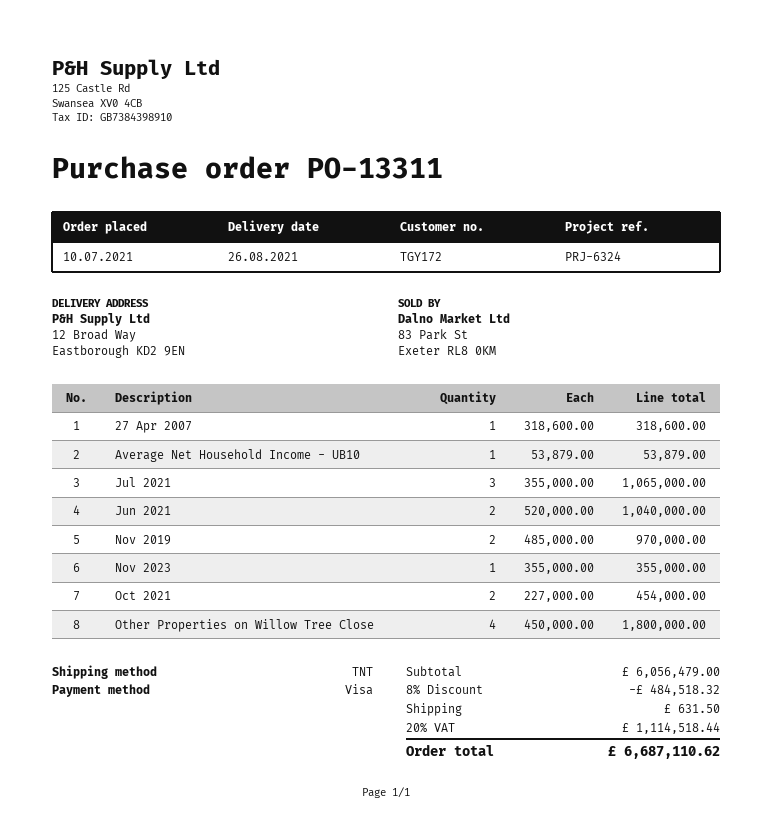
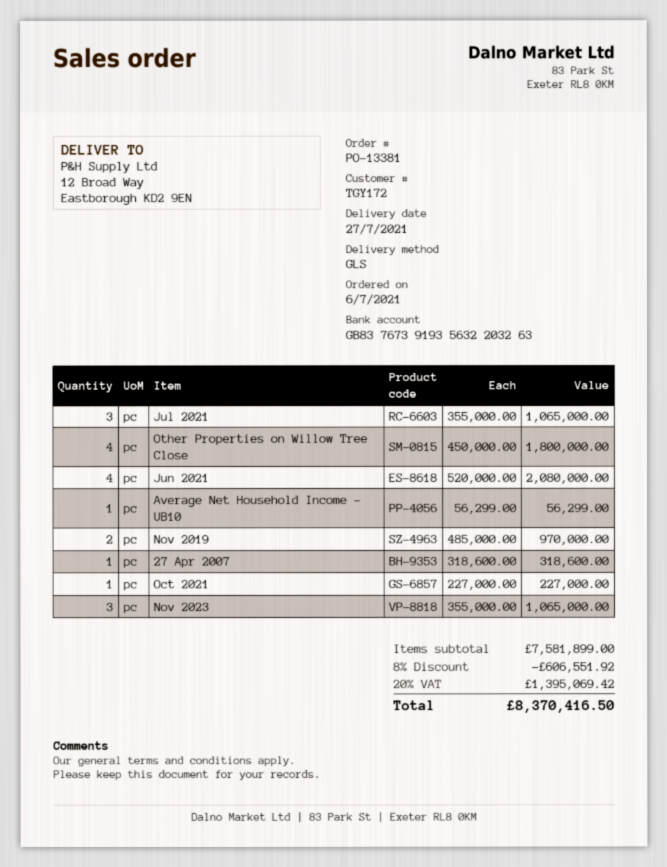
order number: PO-13311 -> PO-13381
order date: 2021-07-10 -> 2021-07-06
delivery date: 2021-08-26 -> 2021-07-27
shipping method: TNT -> GLS
Average Net Household Income - UB10: 1 x 53879.00 = 53879.00 -> 1 x 56299.00 = 56299.00
Jun 2021: 2 x 520000.00 = 1040000.00 -> 4 x 520000.00 = 2080000.00
Nov 2023: 1 x 355000.00 = 355000.00 -> 3 x 355000.00 = 1065000.00
Oct 2021: 2 x 227000.00 = 454000.00 -> 1 x 227000.00 = 227000.00
subtotal: 6056479.00 -> 7581899.00
discount: 8% = 484518.32 -> 8% = 606551.92
shipping: 631.50 -> none
tax: 20% = 1114518.44 -> 20% = 1395069.42
total: 6687110.62 -> 8370416.50

